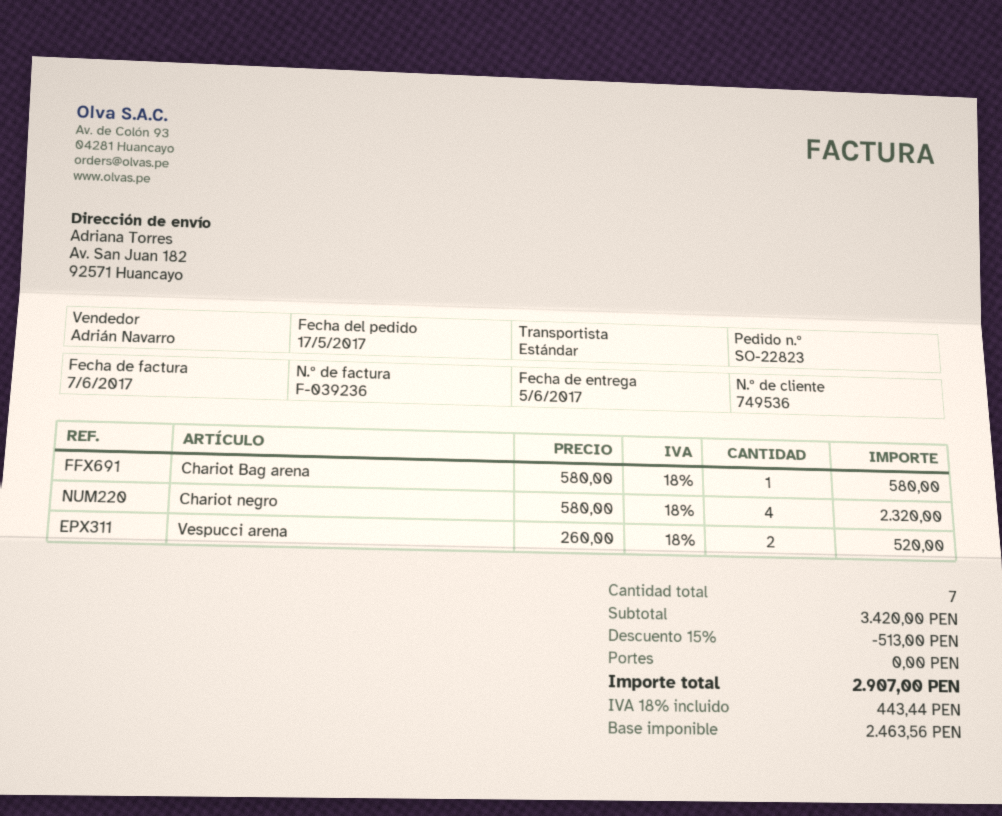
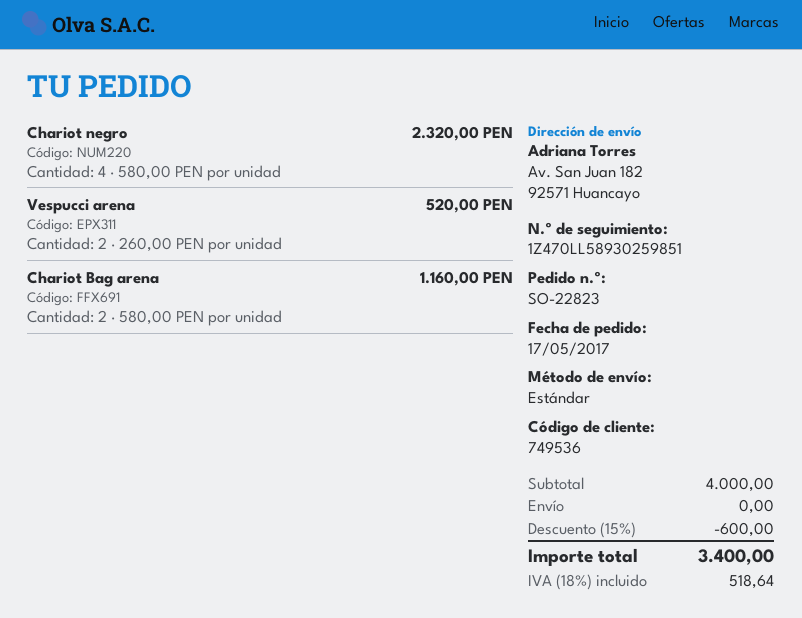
Chariot Bag arena: 1 x 580.00 = 580.00 -> 2 x 580.00 = 1160.00
subtotal: 3420.00 -> 4000.00
discount: 15% = 513.00 -> 15% = 600.00
tax: 18% = 443.44 -> 18% = 518.64
total: 2907.00 -> 3400.00

